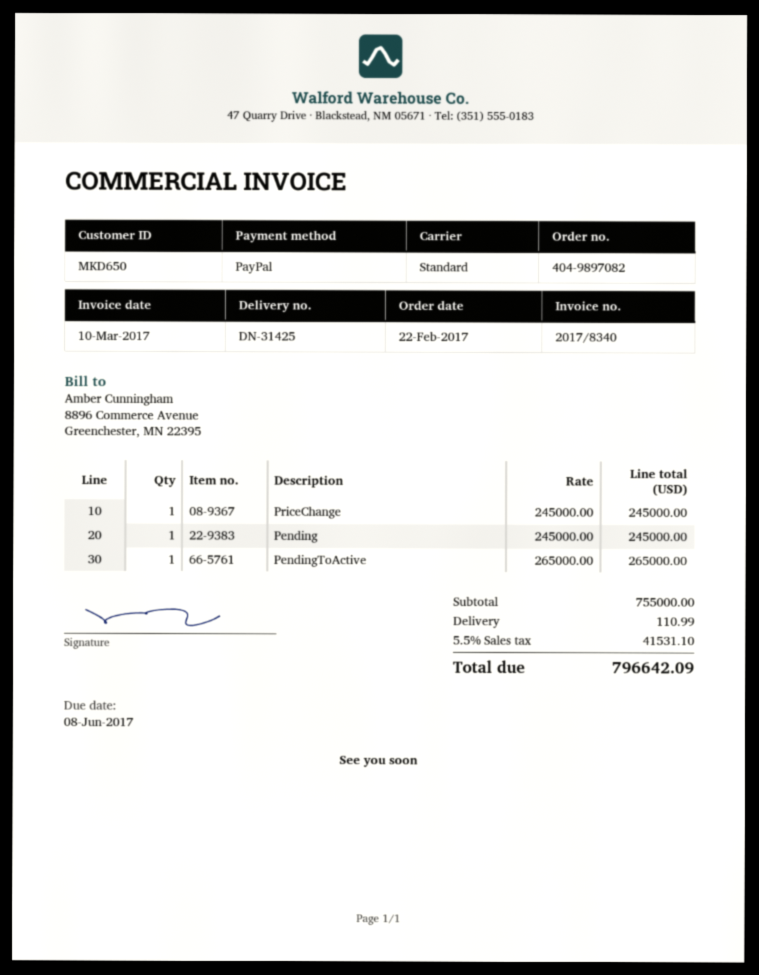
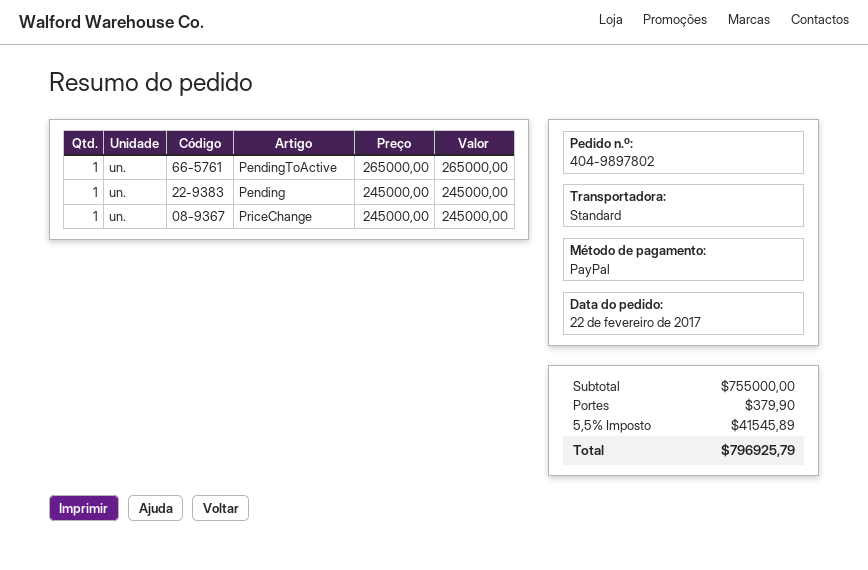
order number: 404-9897082 -> 404-9897802
shipping: 110.99 -> 379.90
tax: 5.5% = 41531.10 -> 5.5% = 41545.89
total: 796642.09 -> 796925.79

